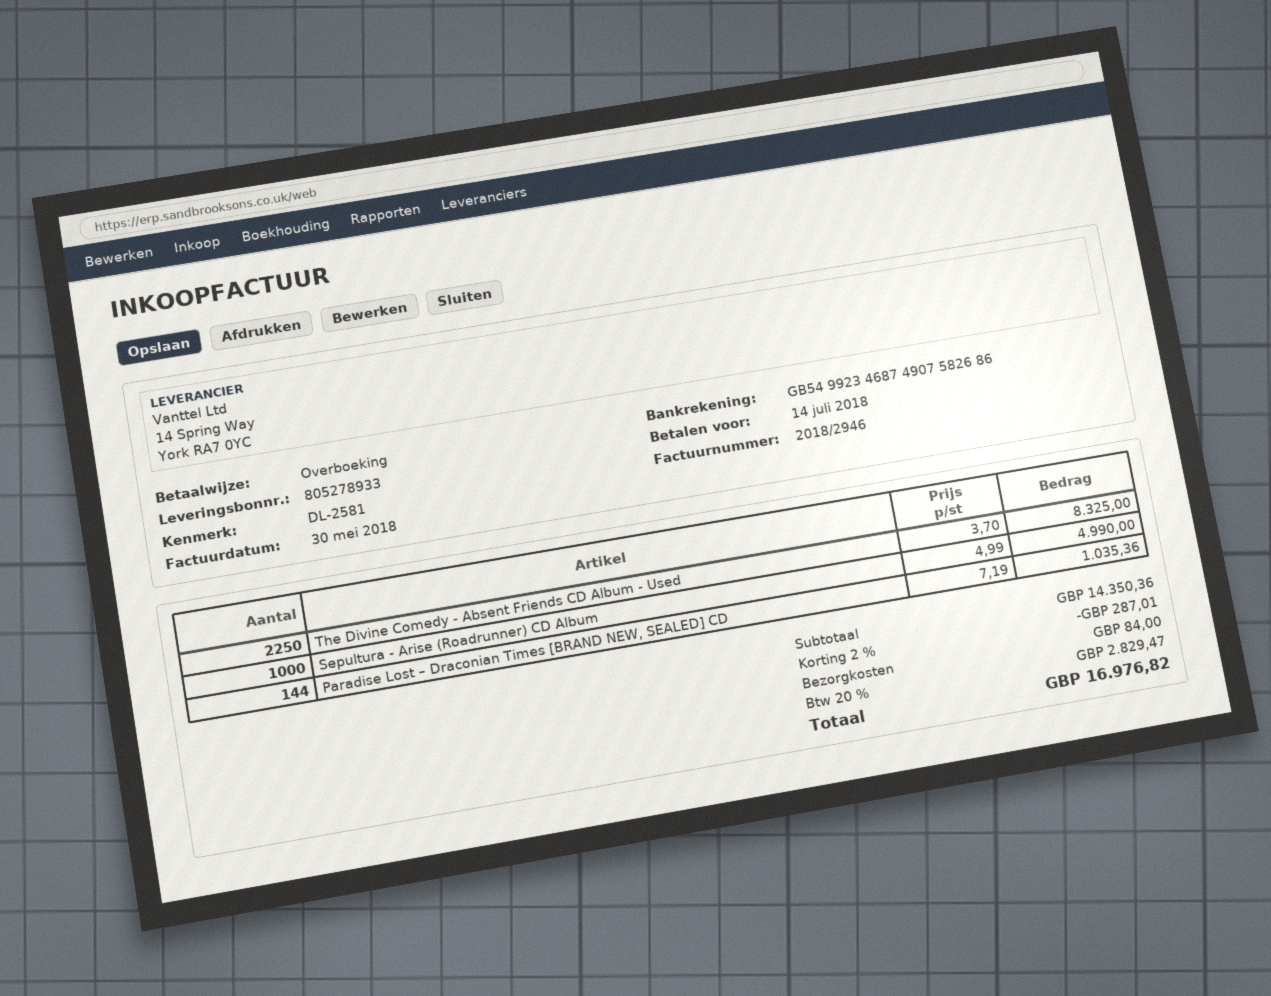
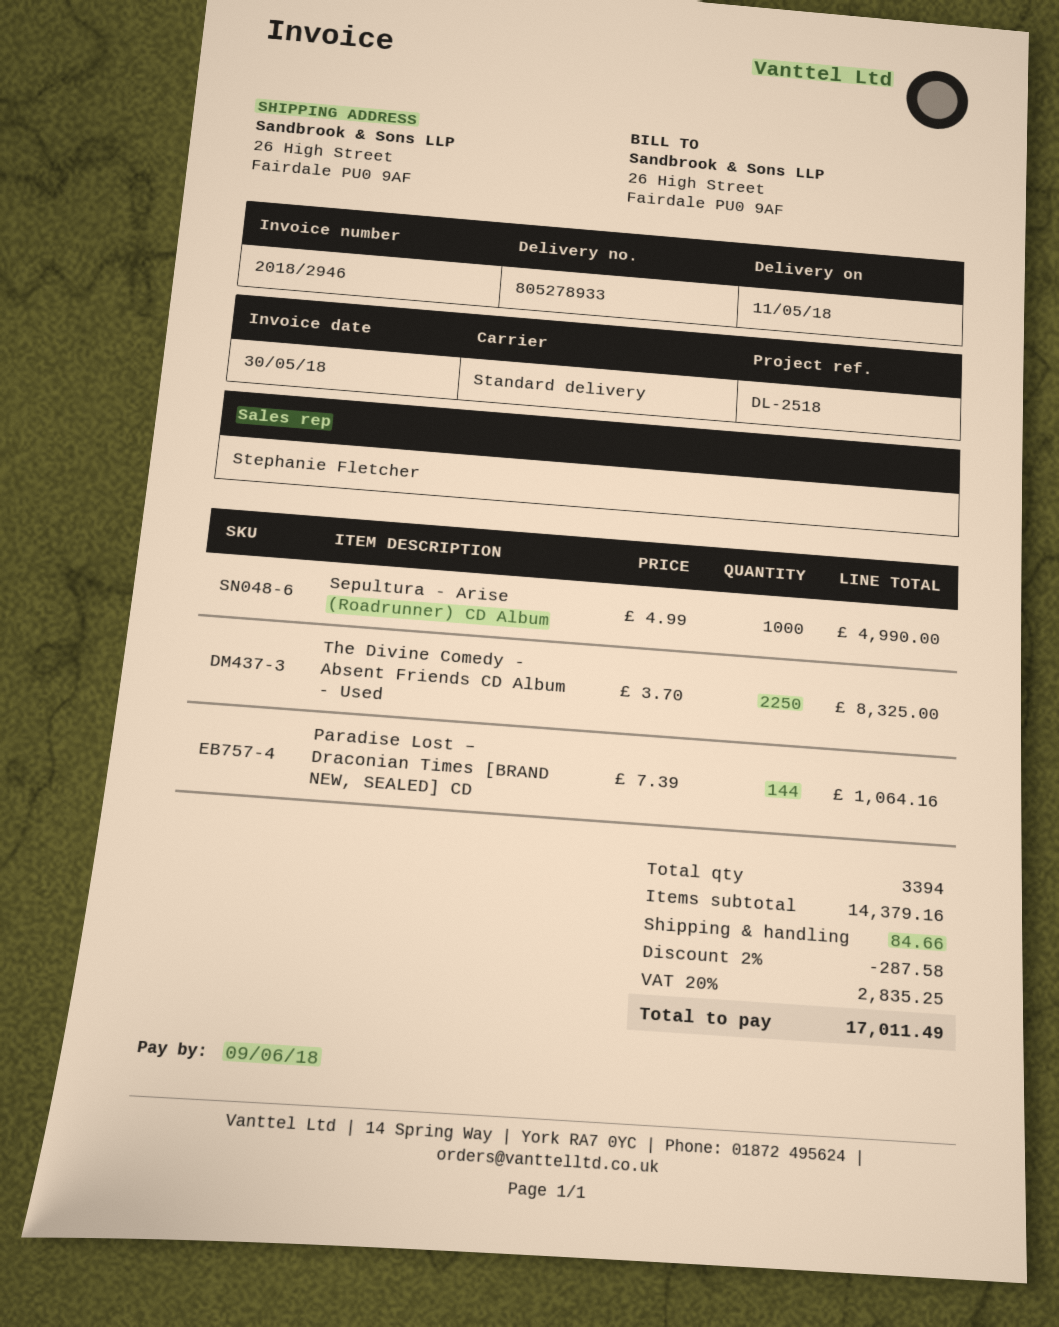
due date: 2018-07-14 -> 2018-06-09
reference: DL-2581 -> DL-2518
Paradise Lost – Draconian Times [BRAND NEW, SEALED] CD: 144 x 7.19 = 1035.36 -> 144 x 7.39 = 1064.16
subtotal: 14350.36 -> 14379.16
discount: 2% = 287.01 -> 2% = 287.58
shipping: 84.00 -> 84.66
tax: 20% = 2829.47 -> 20% = 2835.25
total: 16976.82 -> 17011.49

